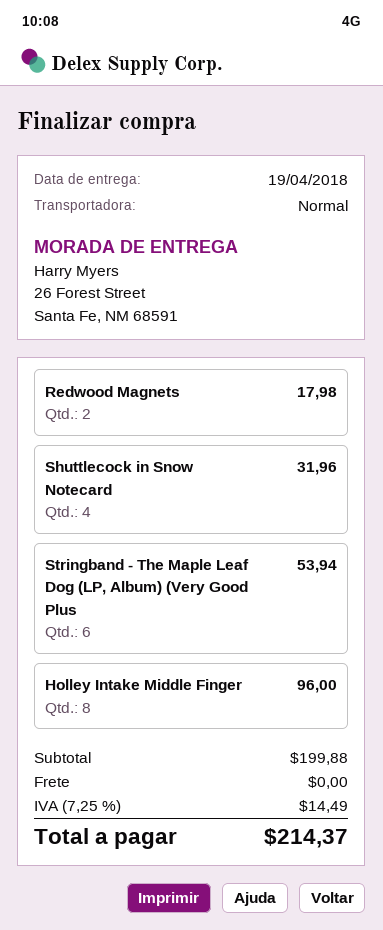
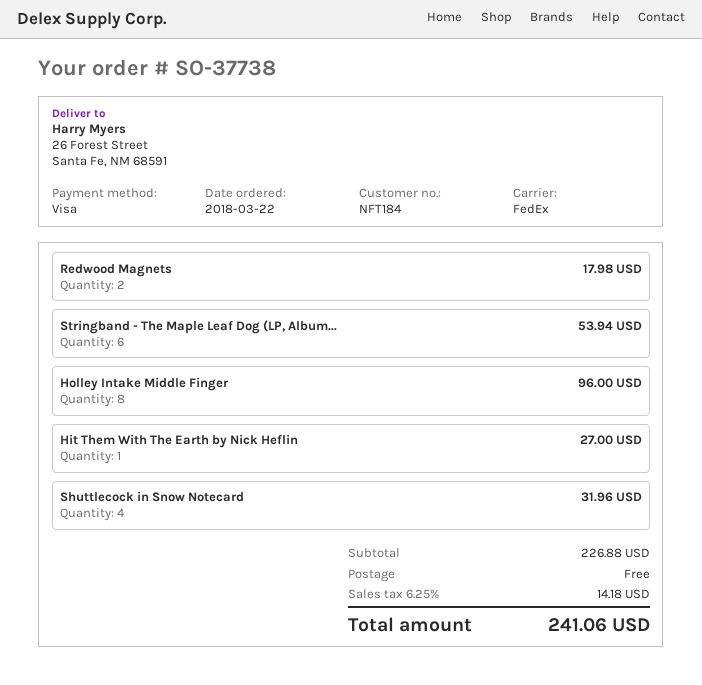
shipping method: standard -> FedEx
Hit Them With The Earth by Nick Heflin: none -> 1 for 27.00
subtotal: 199.88 -> 226.88
tax: 7.25% = 14.49 -> 6.25% = 14.18
total: 214.37 -> 241.06

